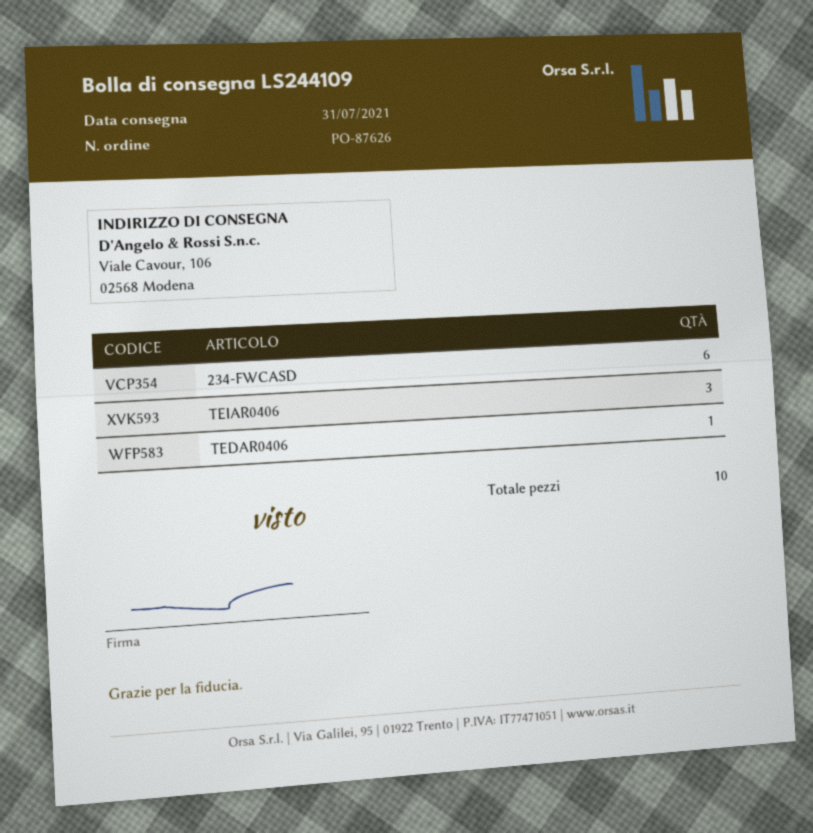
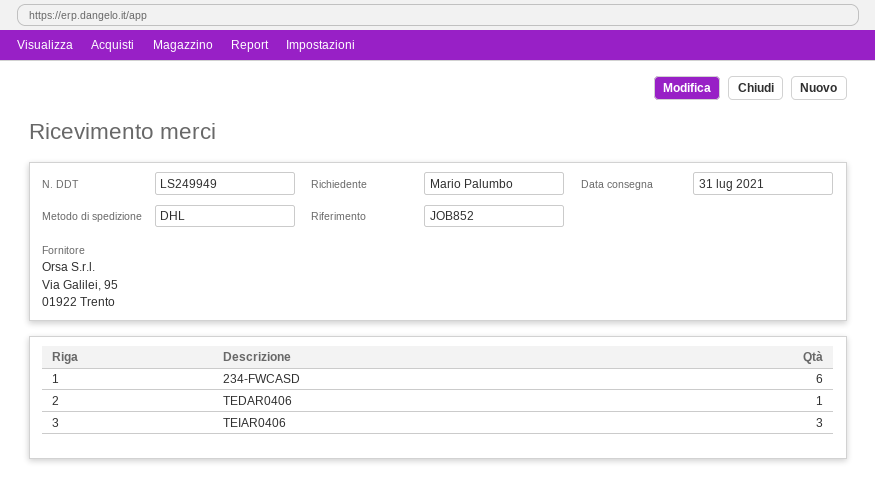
delivery note number: LS244109 -> LS249949

